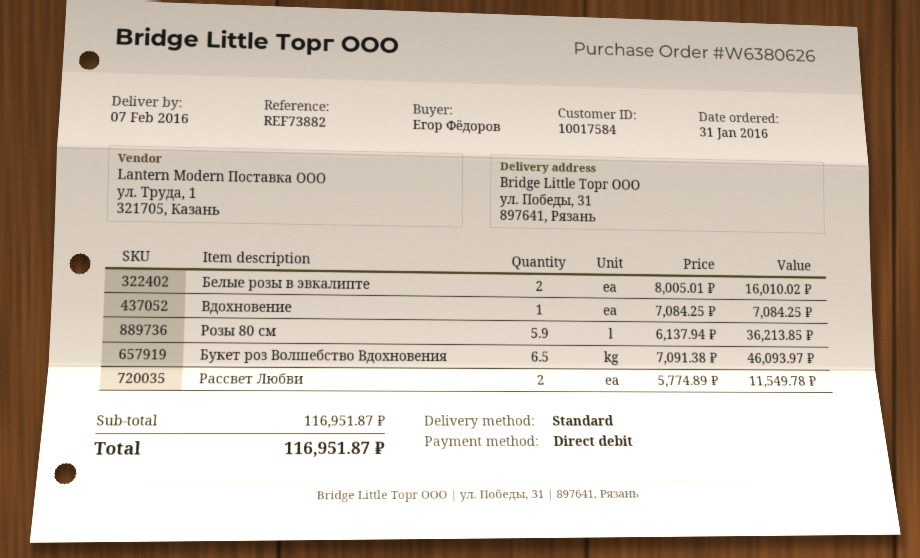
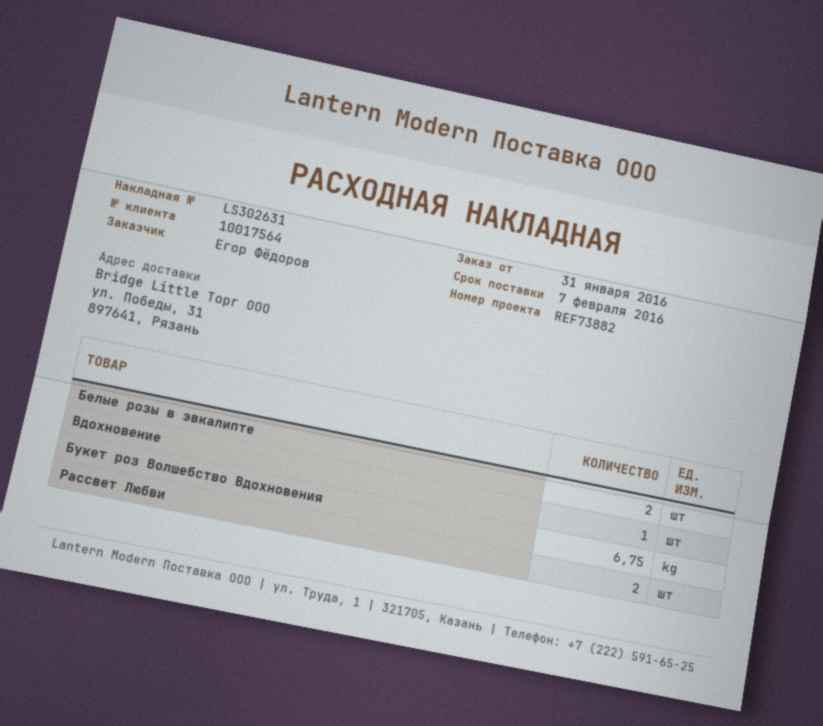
customer number: 10017584 -> 10017564
Розы 80 см: 5.9 -> none
Букет роз Волшебство Вдохновения: 6.5 -> 6.75

